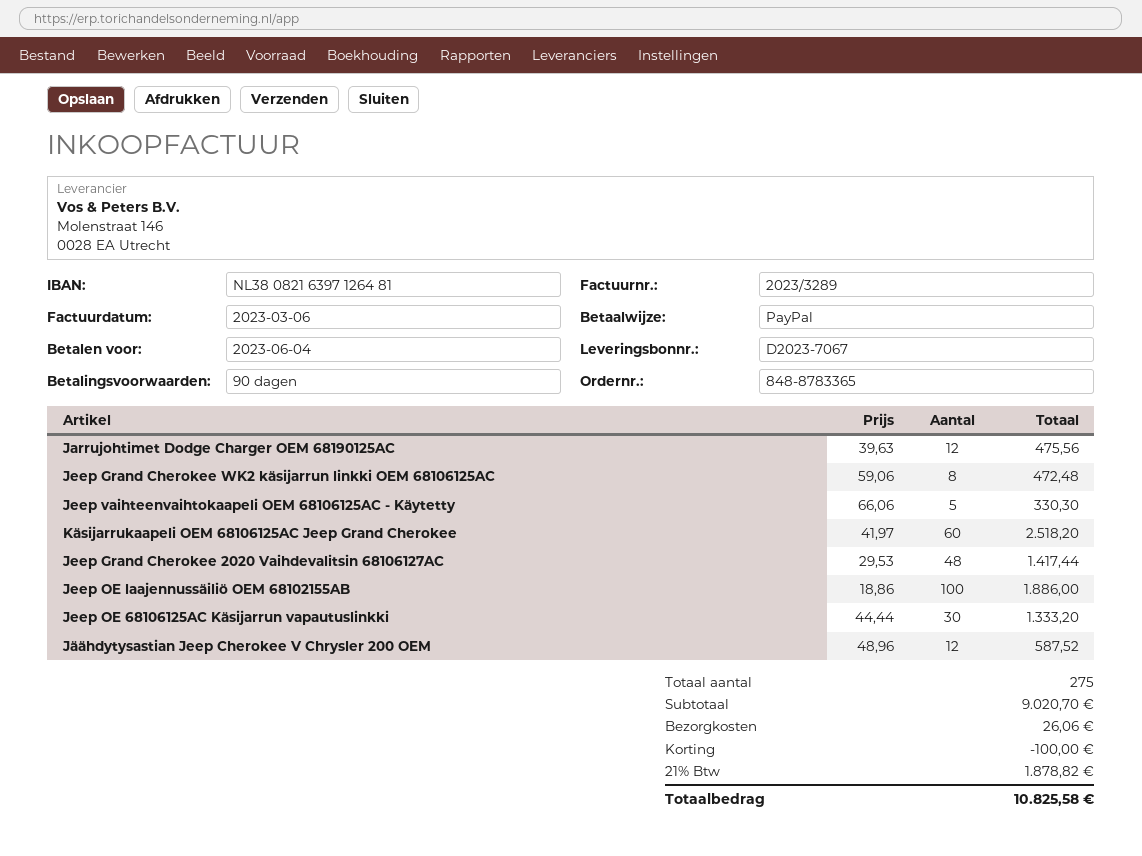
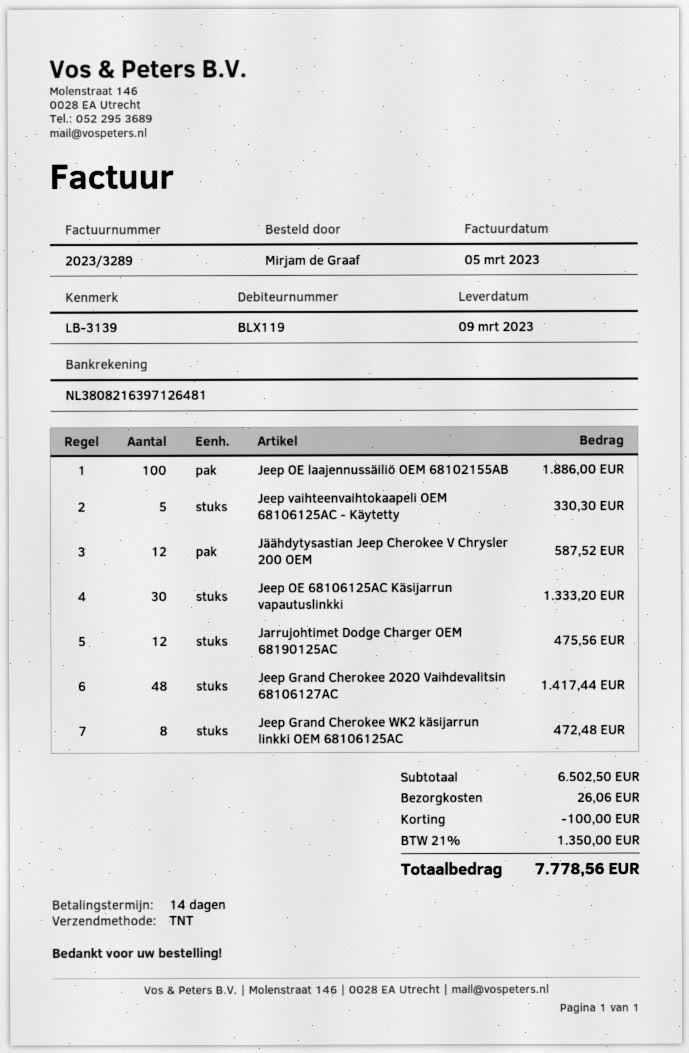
invoice date: 2023-03-06 -> 2023-03-05
payment terms: 90 days -> 14 days
Käsijarrukaapeli OEM 68106125AC Jeep Grand Cherokee: 60 for 2518.20 -> none
subtotal: 9020.70 -> 6502.50
tax: 21% = 1878.82 -> 21% = 1350.00
total: 10825.58 -> 7778.56

